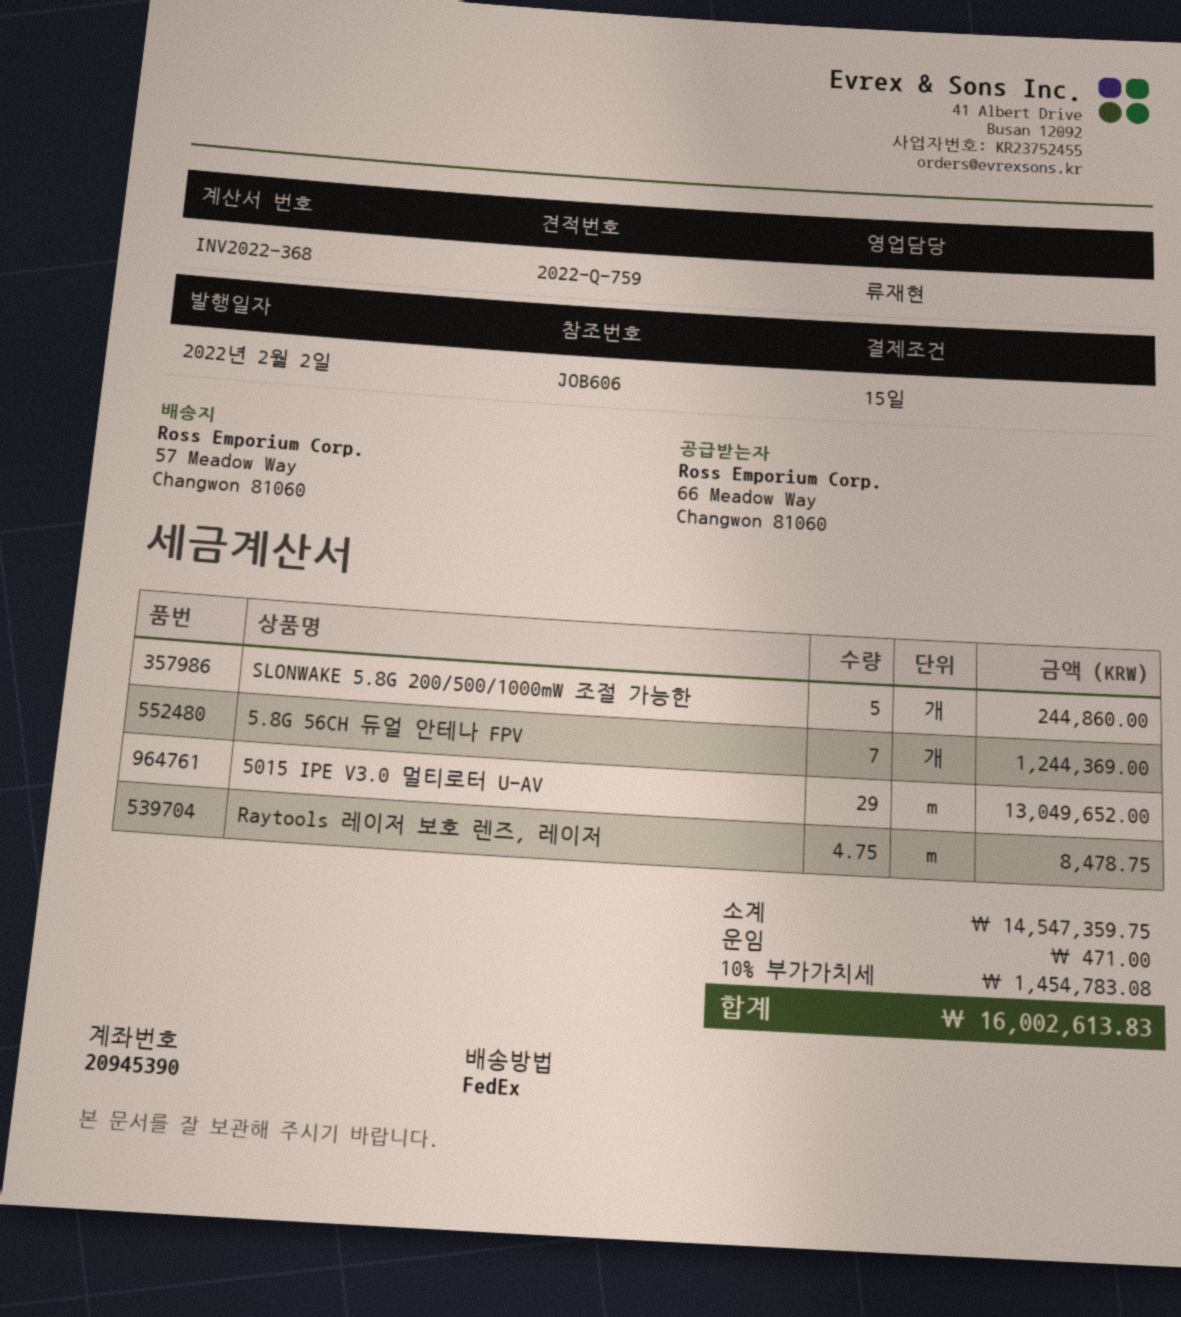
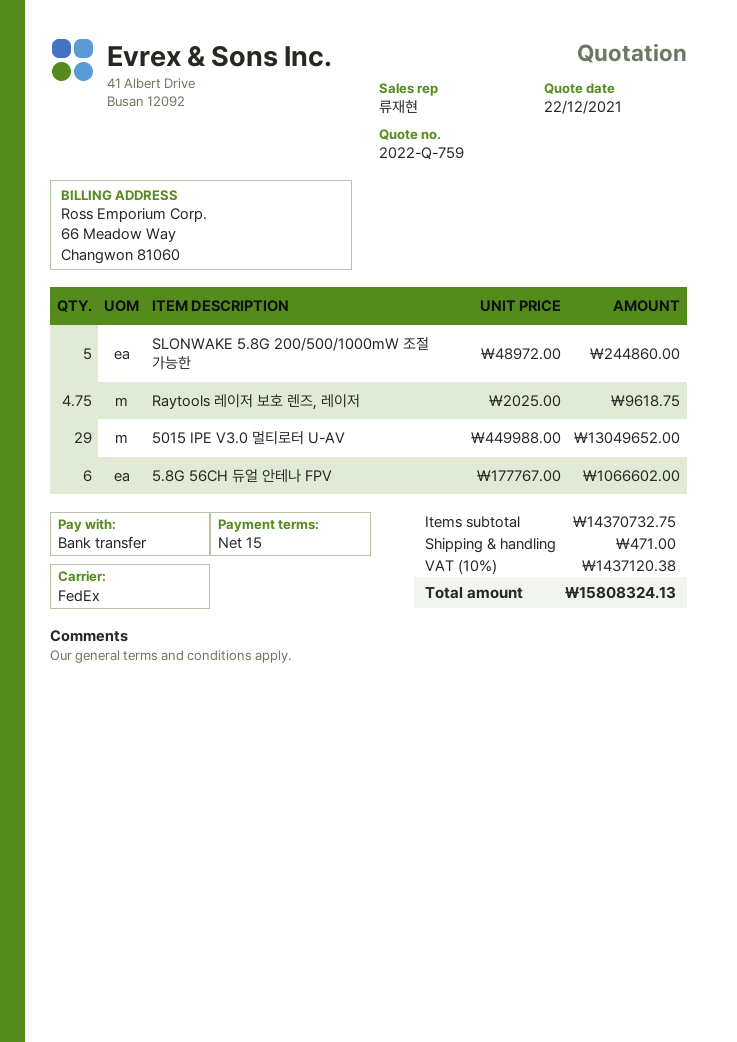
5.8G 56CH 듀얼 안테나 FPV: 7 for 1244369.00 -> 6 for 1066602.00
Raytools 레이저 보호 렌즈, 레이저: 4.75 for 8478.75 -> 4.75 for 9618.75
subtotal: 14547359.75 -> 14370732.75
tax: 10% = 1454783.08 -> 10% = 1437120.38
total: 16002613.83 -> 15808324.13

